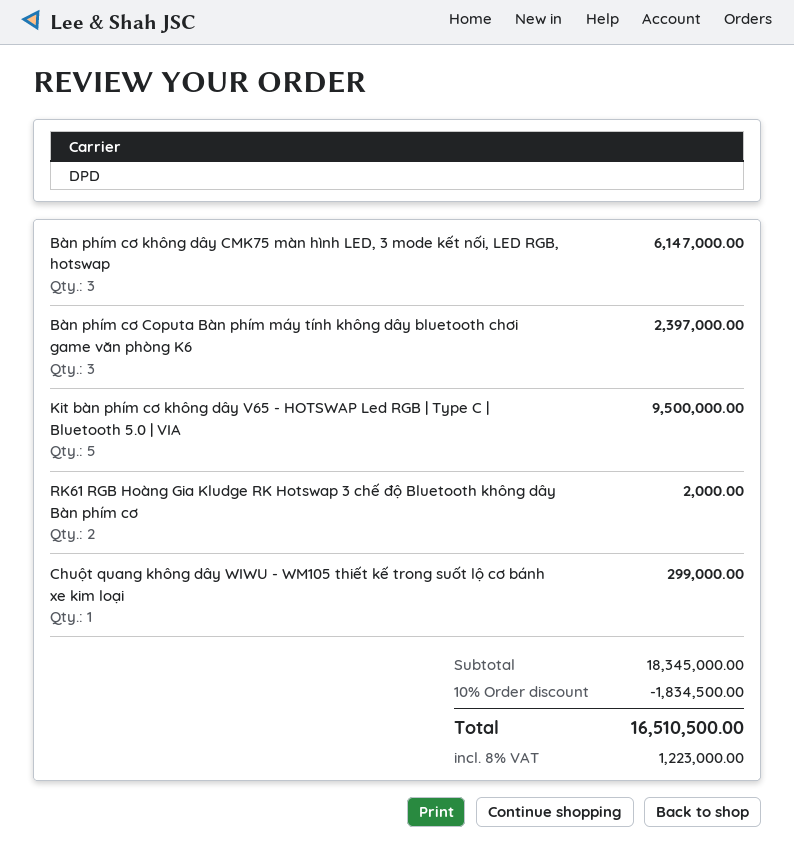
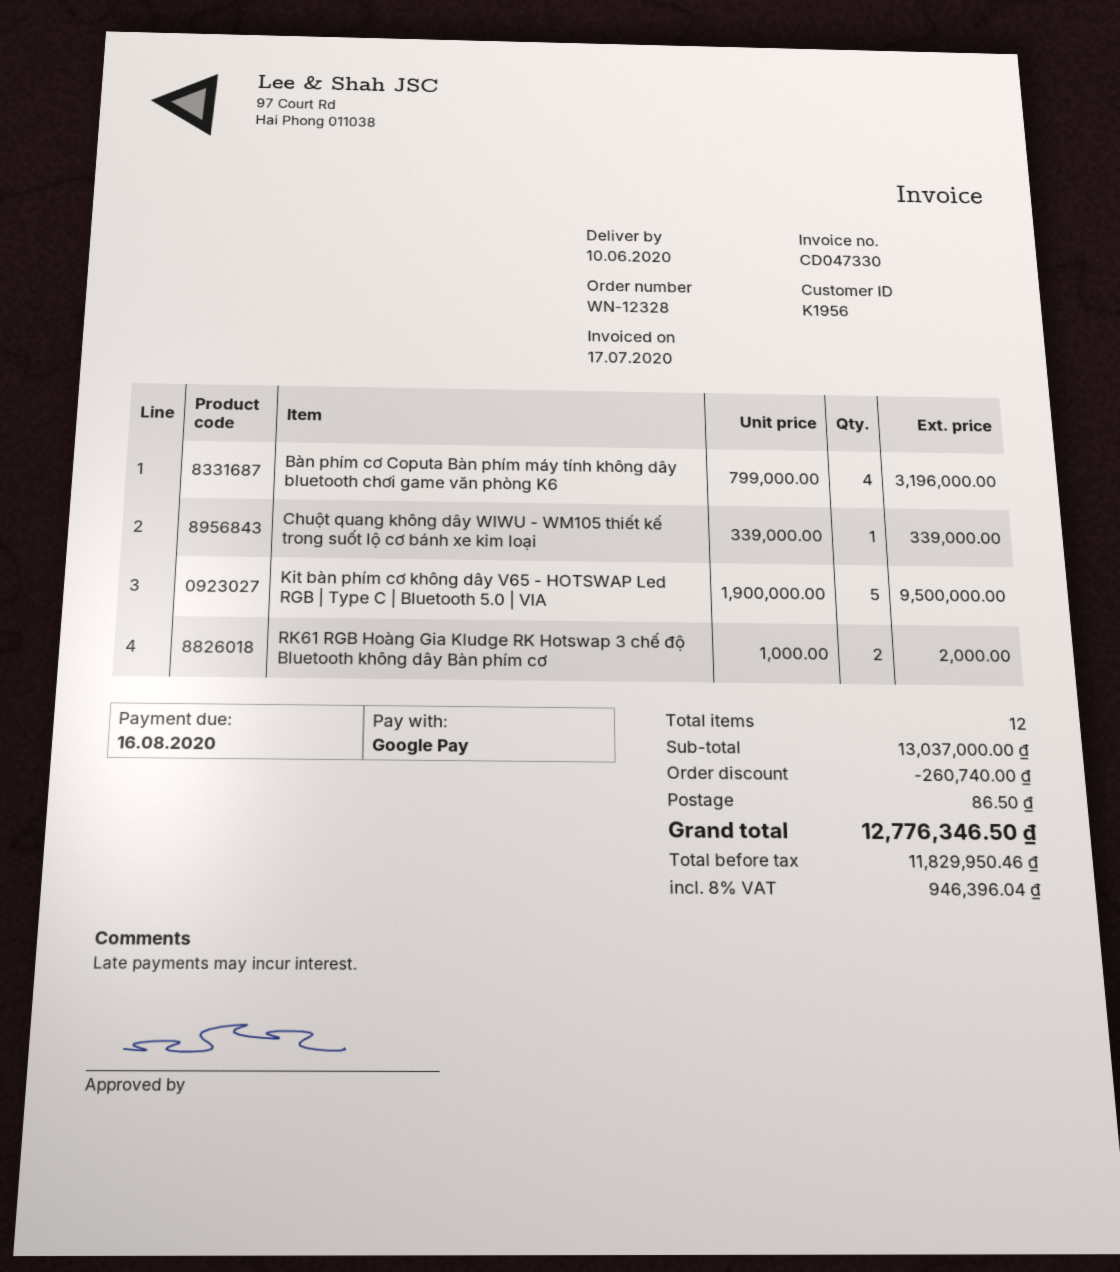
Bàn phím cơ không dây CMK75 màn hình LED, 3 mode kết nối, LED RGB, hotswap: 3 for 6147000.00 -> none
Bàn phím cơ Coputa Bàn phím máy tính không dây bluetooth chơi game văn phòng K6: 3 for 2397000.00 -> 4 for 3196000.00
Chuột quang không dây WIWU - WM105 thiết kế trong suốt lộ cơ bánh xe kim loại: 1 for 299000.00 -> 1 for 339000.00
subtotal: 18345000.00 -> 13037000.00
discount: 1834500.00 -> 260740.00
shipping: none -> 86.50
tax: 8% = 1223000.00 -> 8% = 946396.04
total: 16510500.00 -> 12776346.50

